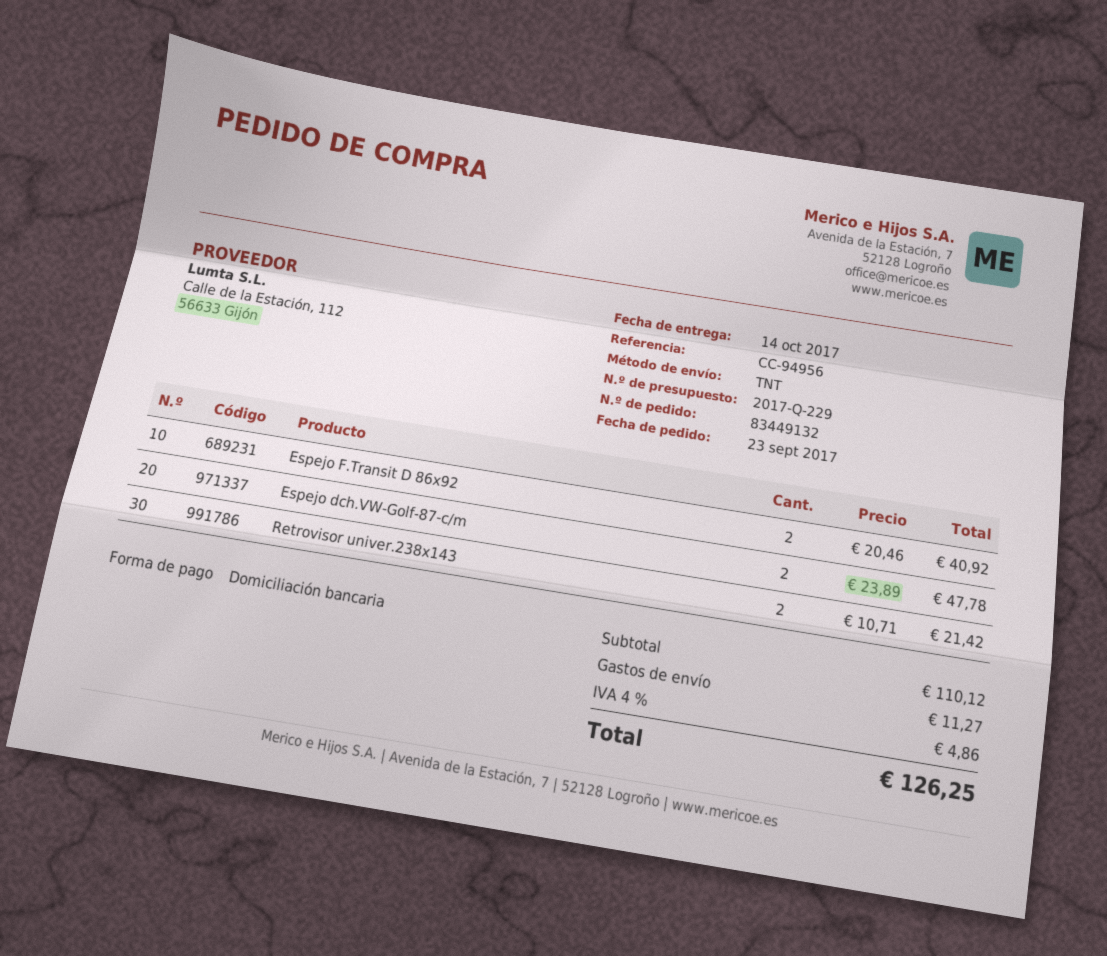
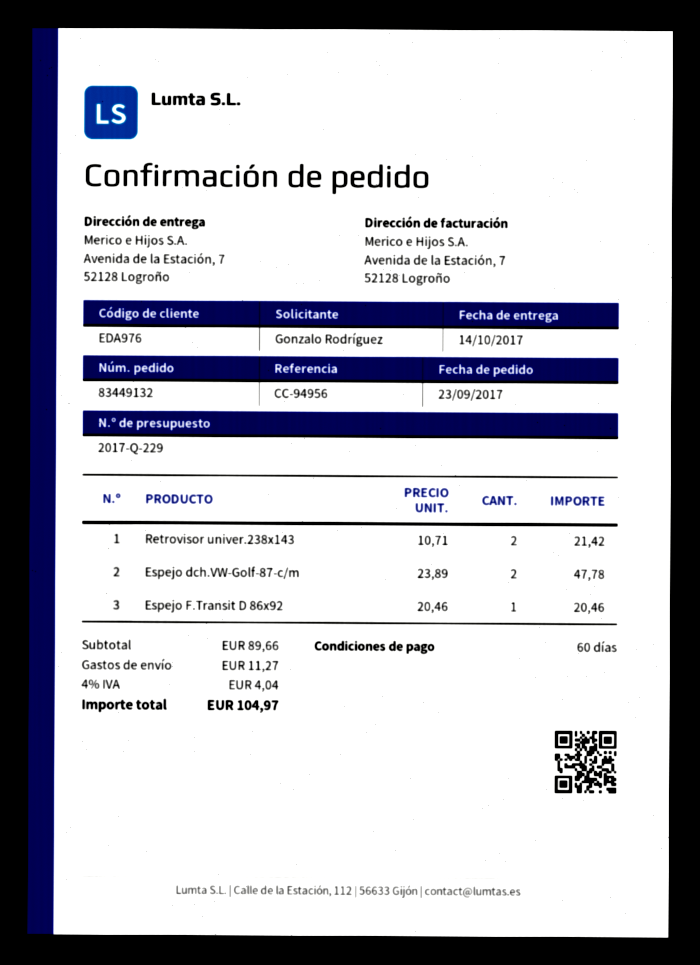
Espejo F.Transit D 86x92: 2 x 20.46 = 40.92 -> 1 x 20.46 = 20.46
subtotal: 110.12 -> 89.66
tax: 4% = 4.86 -> 4% = 4.04
total: 126.25 -> 104.97

